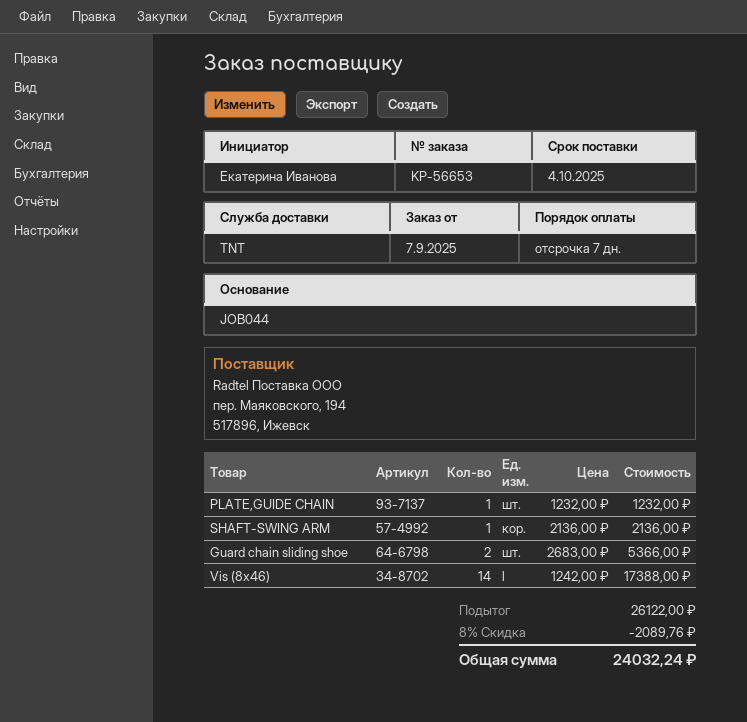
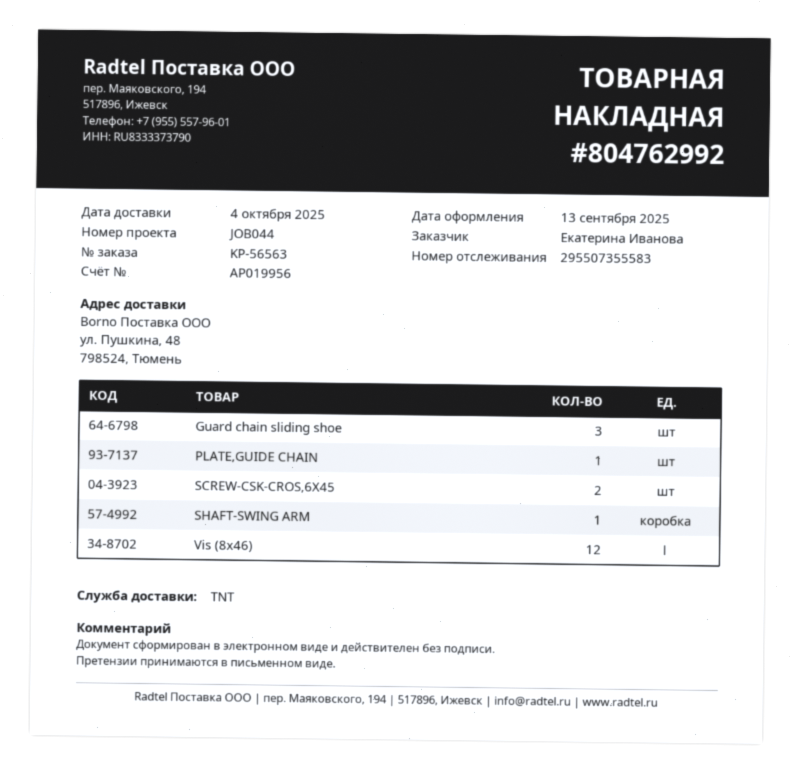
order number: KP-56653 -> KP-56563
order date: 2025-09-07 -> 2025-09-13
Guard chain sliding shoe: 2 -> 3
Vis (8x46): 14 -> 12
SCREW-CSK-CROS,6X45: none -> 2

